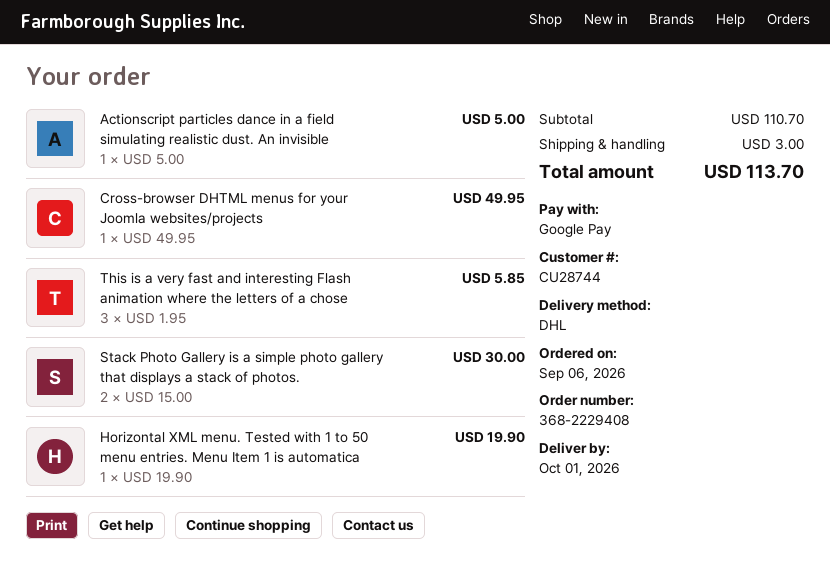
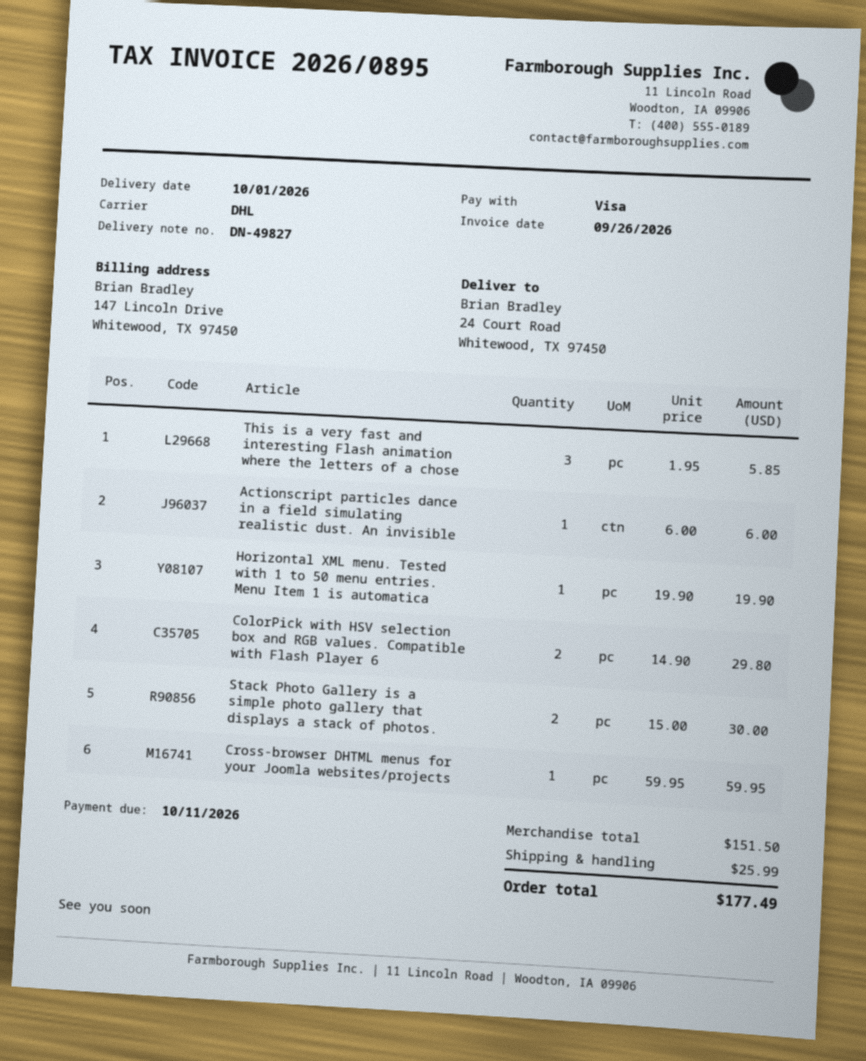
payment method: Google Pay -> Visa
Actionscript particles dance in a field simulating realistic dust. An invisible: 1 x 5.00 = 5.00 -> 1 x 6.00 = 6.00
Cross-browser DHTML menus for your Joomla websites/projects: 1 x 49.95 = 49.95 -> 1 x 59.95 = 59.95
ColorPick with HSV selection box and RGB values. Compatible with Flash Player 6: none -> 2 x 14.90 = 29.80
subtotal: 110.70 -> 151.50
shipping: 3.00 -> 25.99
total: 113.70 -> 177.49

